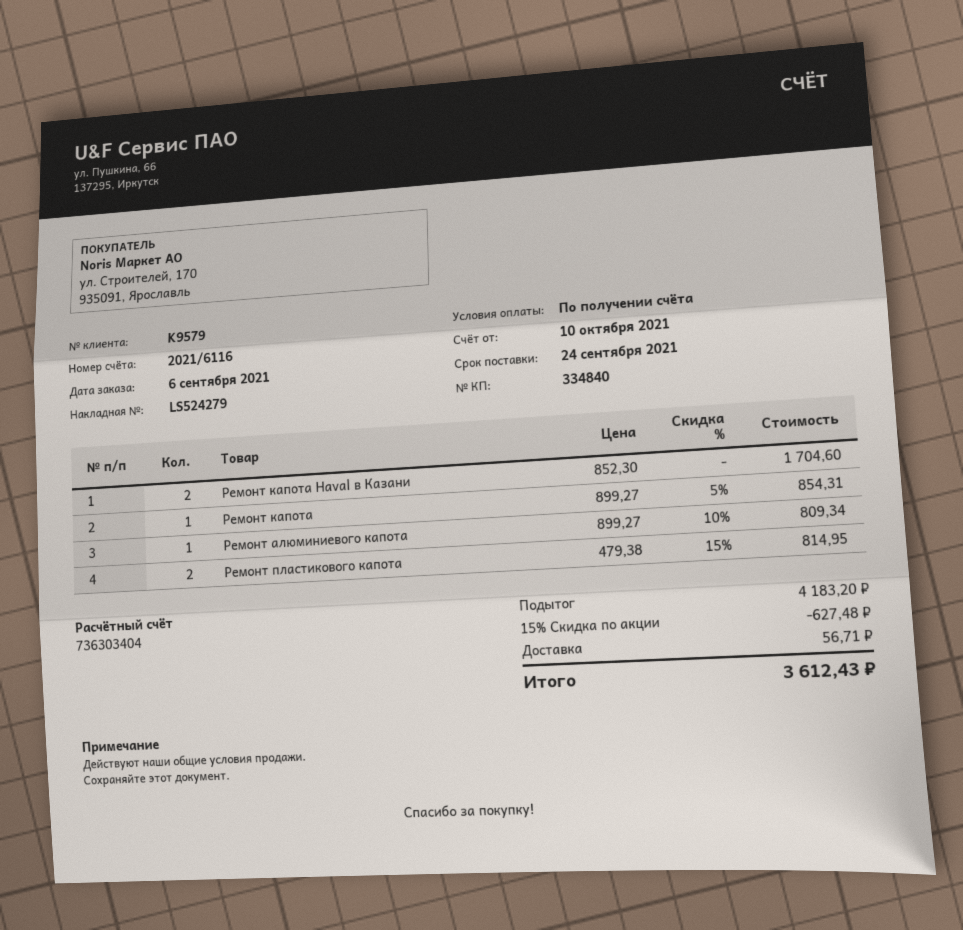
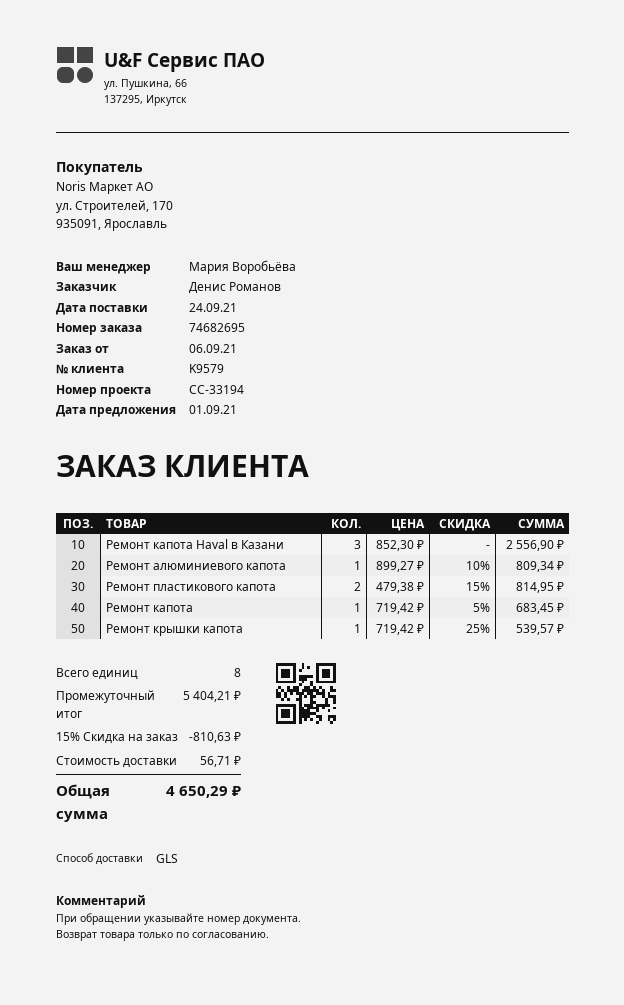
Ремонт капота Haval в Казани: 2 x 852.30 = 1704.60 -> 3 x 852.30 = 2556.90
Ремонт капота: 1 x 899.27 - 5% = 854.31 -> 1 x 719.42 - 5% = 683.45
Ремонт крышки капота: none -> 1 x 719.42 - 25% = 539.57
subtotal: 4183.20 -> 5404.21
discount: 15% = 627.48 -> 15% = 810.63
total: 3612.43 -> 4650.29

